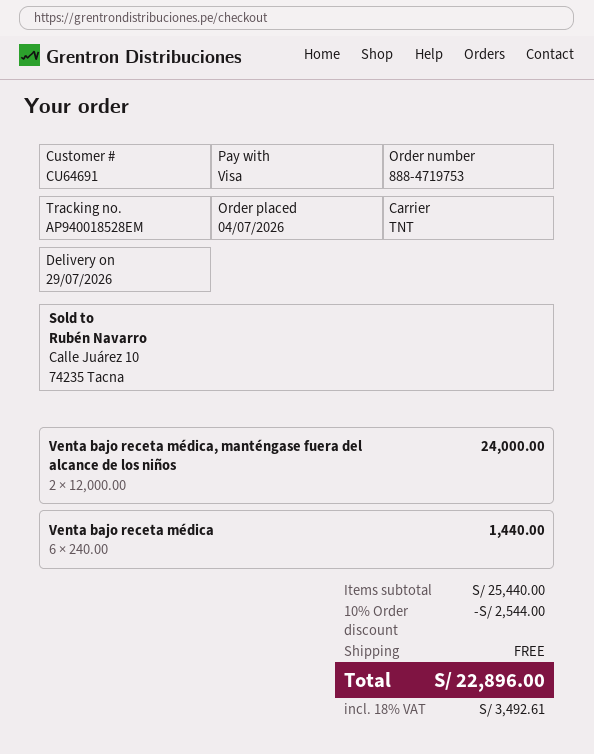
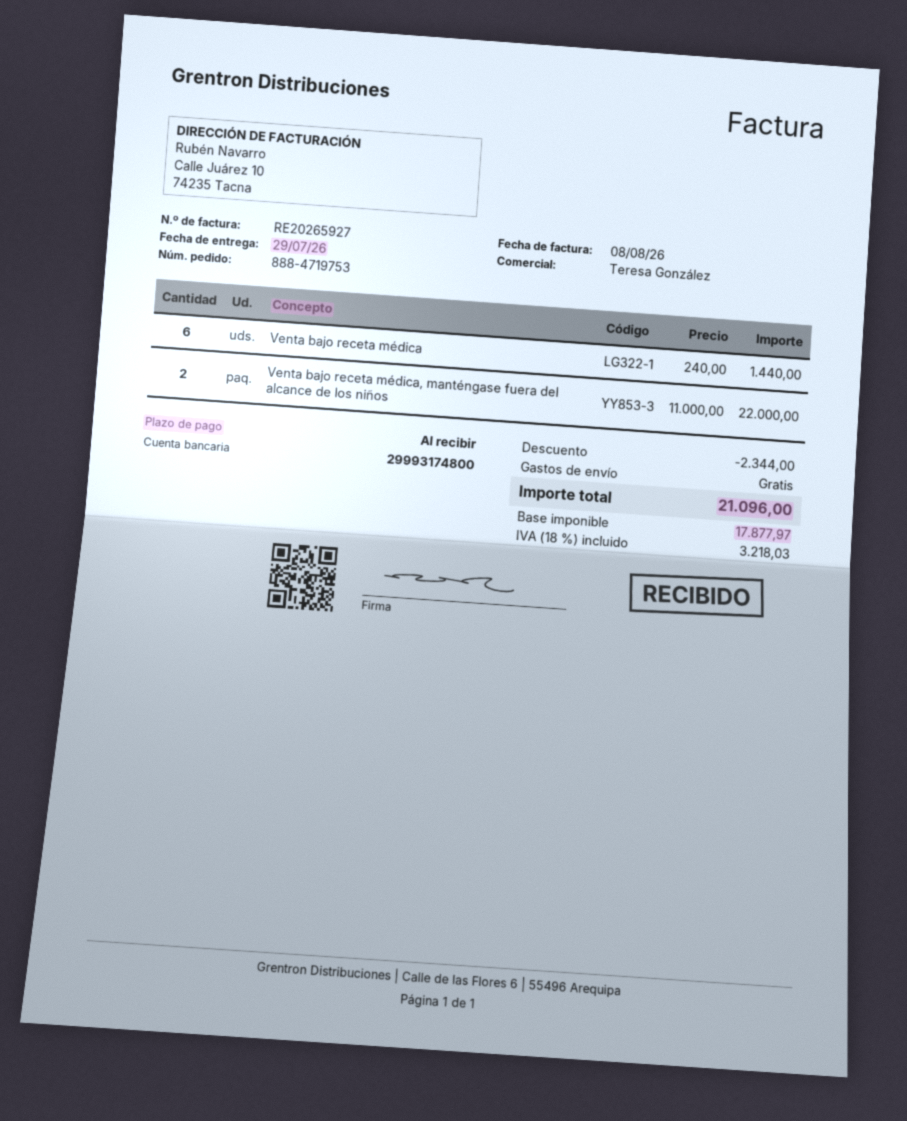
Venta bajo receta médica, manténgase fuera del alcance de los niños: 2 x 12000.00 = 24000.00 -> 2 x 11000.00 = 22000.00
discount: 2544.00 -> 2344.00
tax: 18% = 3492.61 -> 18% = 3218.03
total: 22896.00 -> 21096.00

